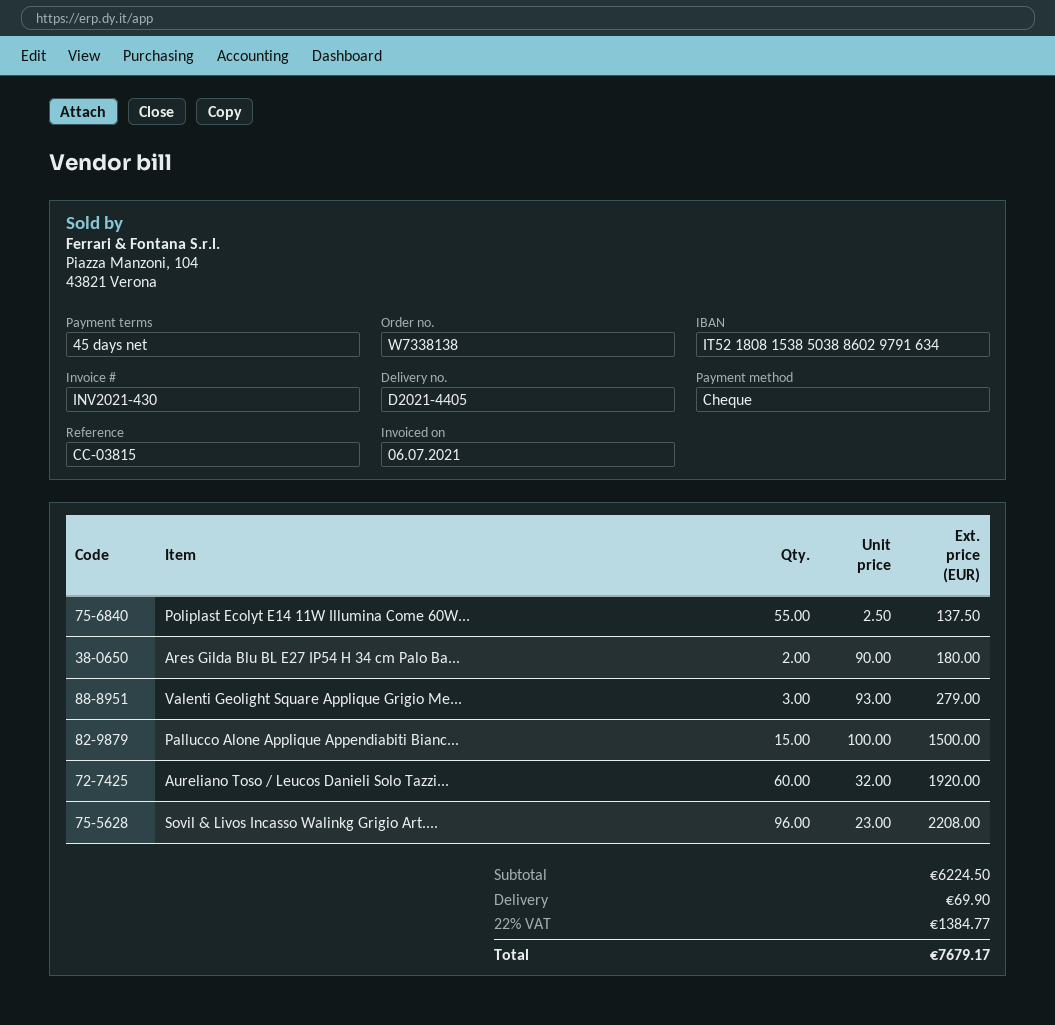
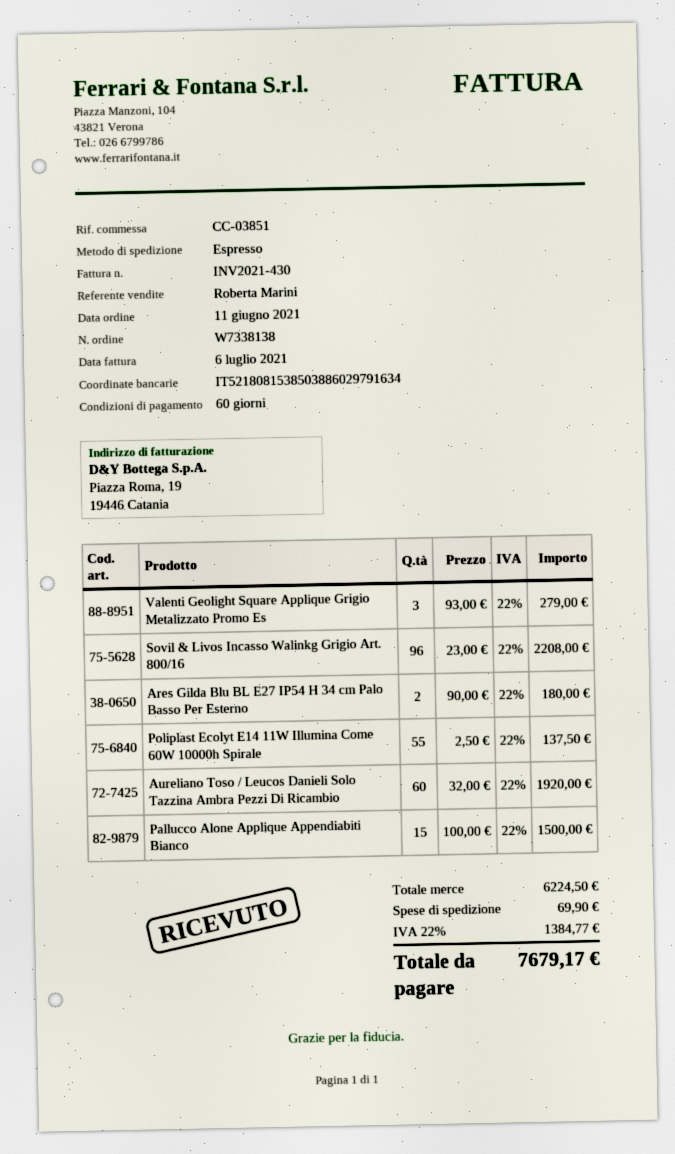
payment terms: 45 days -> 60 days
reference: CC-03815 -> CC-03851

